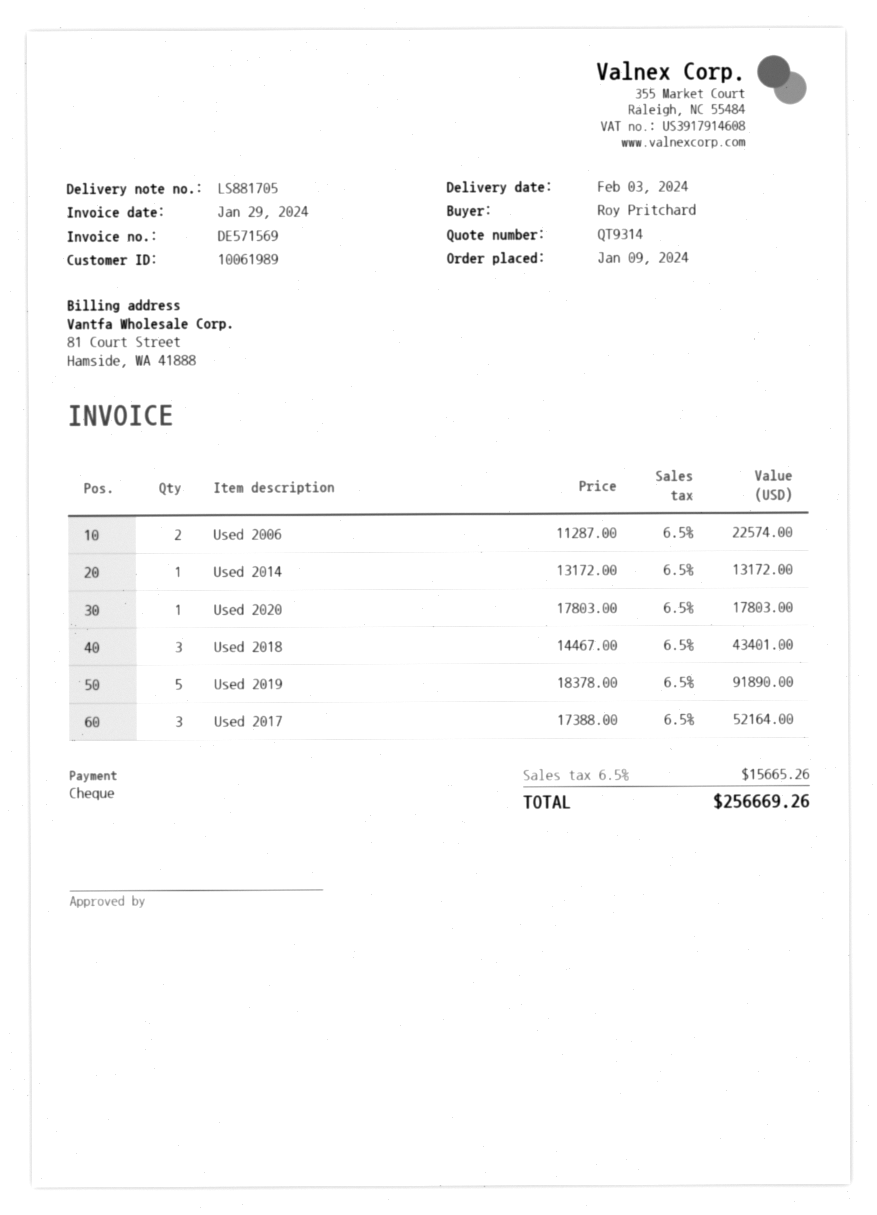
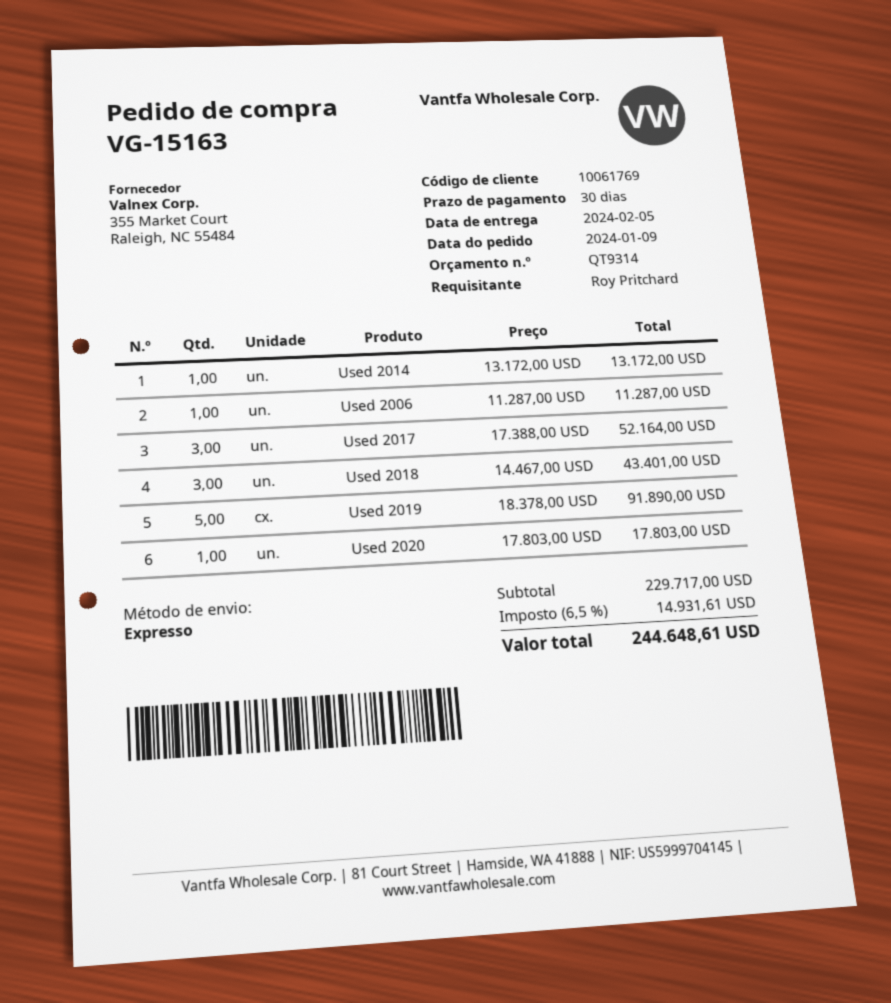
delivery date: 2024-02-03 -> 2024-02-05
customer number: 10061989 -> 10061769
Used 2006: 2 x 11287.00 = 22574.00 -> 1 x 11287.00 = 11287.00
tax: 6.5% = 15665.26 -> 6.5% = 14931.61
total: 256669.26 -> 244648.61

